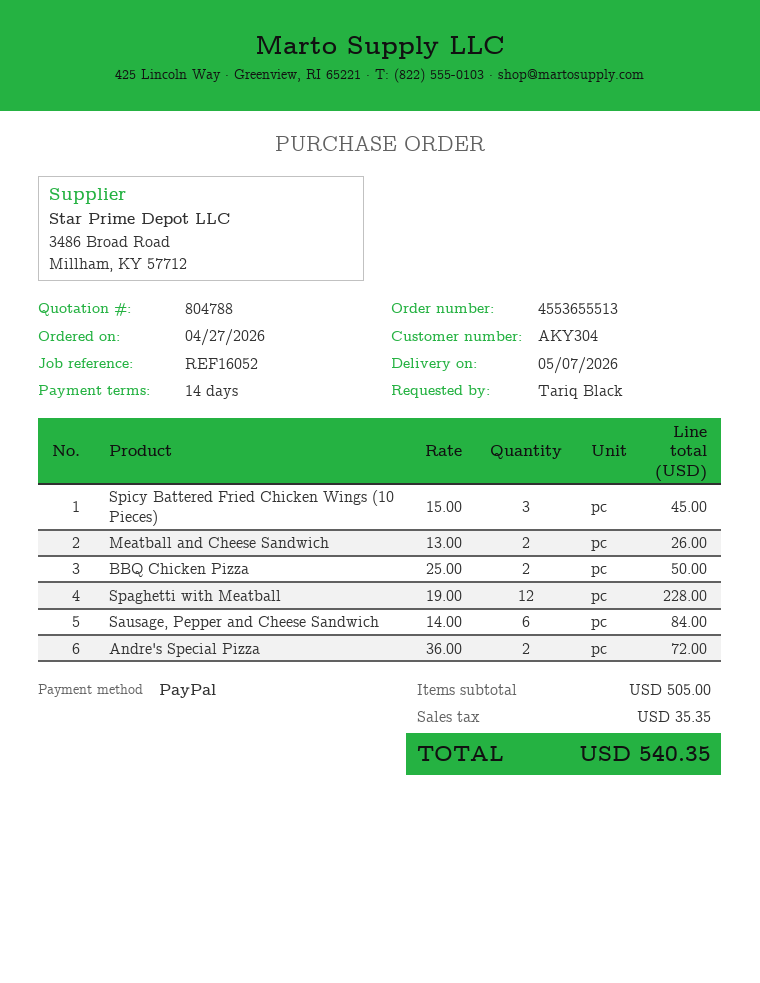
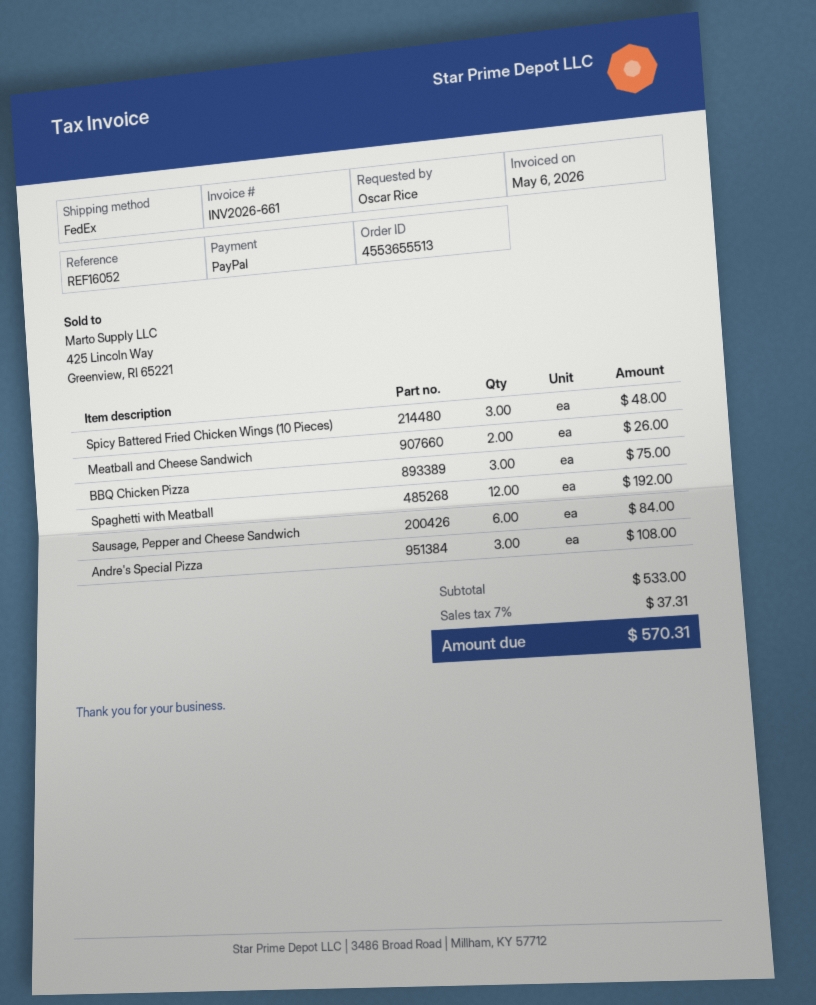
ordered by: Tariq Black -> Oscar Rice
Spicy Battered Fried Chicken Wings (10 Pieces): 3 for 45.00 -> 3 for 48.00
BBQ Chicken Pizza: 2 for 50.00 -> 3 for 75.00
Spaghetti with Meatball: 12 for 228.00 -> 12 for 192.00
Andre's Special Pizza: 2 for 72.00 -> 3 for 108.00
subtotal: 505.00 -> 533.00
tax: 35.35 -> 37.31
total: 540.35 -> 570.31

